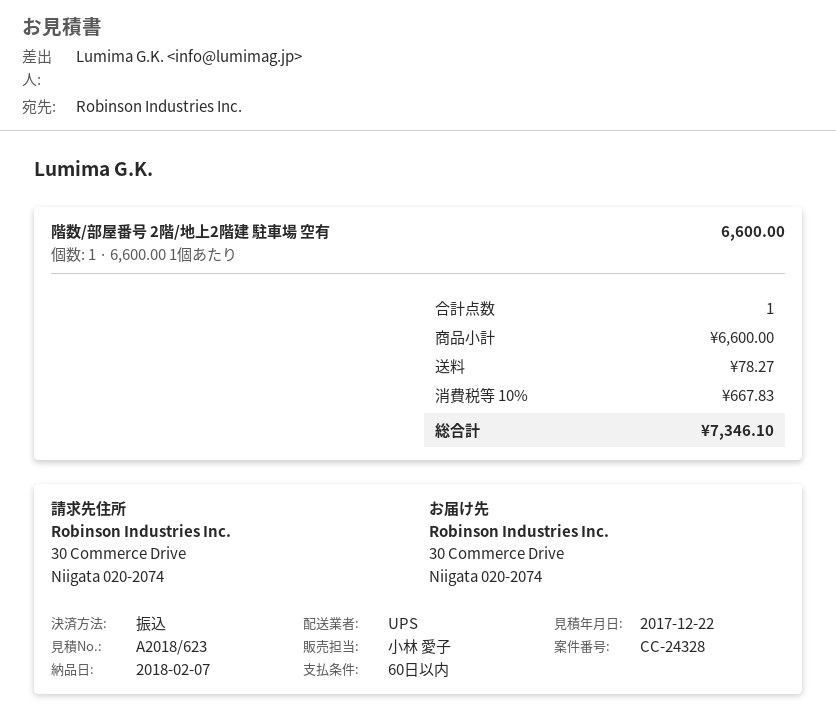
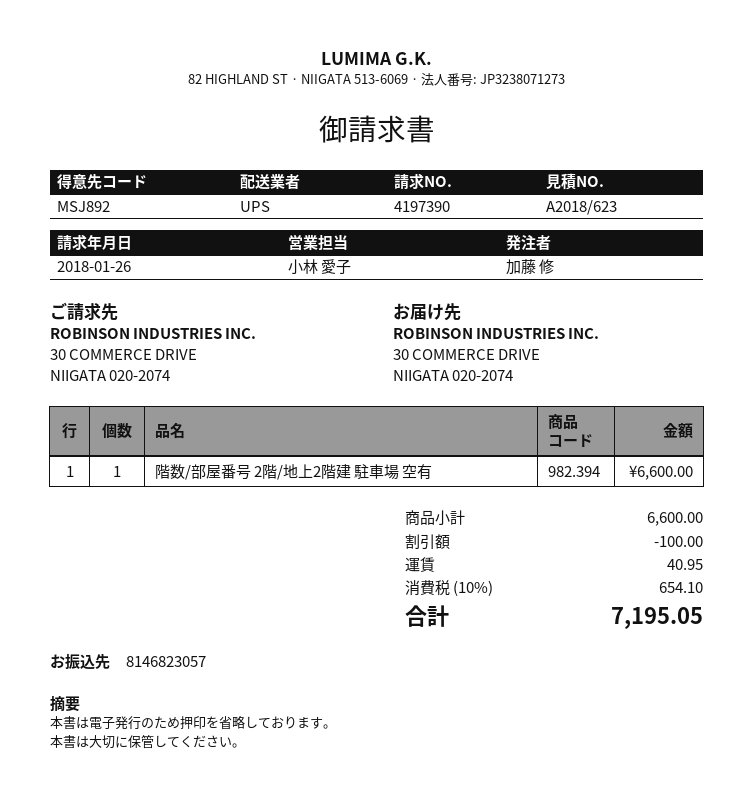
discount: none -> 100.00
shipping: 78.27 -> 40.95
tax: 10% = 667.83 -> 10% = 654.10
total: 7346.10 -> 7195.05

